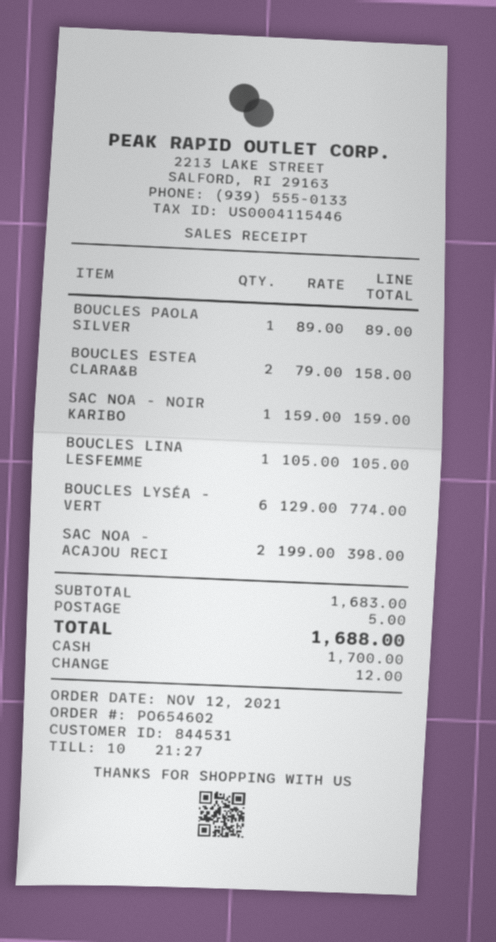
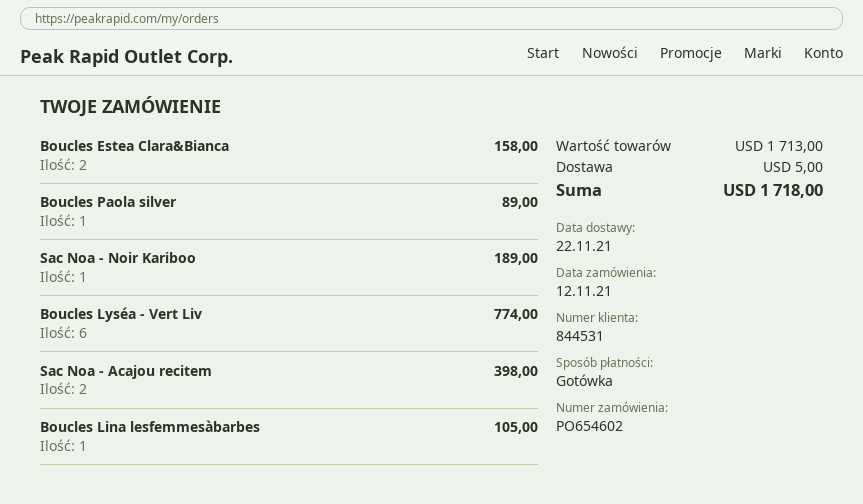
SAC NOA - NOIR KARIBO: 1 for 159.00 -> 1 for 189.00
subtotal: 1683.00 -> 1713.00
total: 1688.00 -> 1718.00

